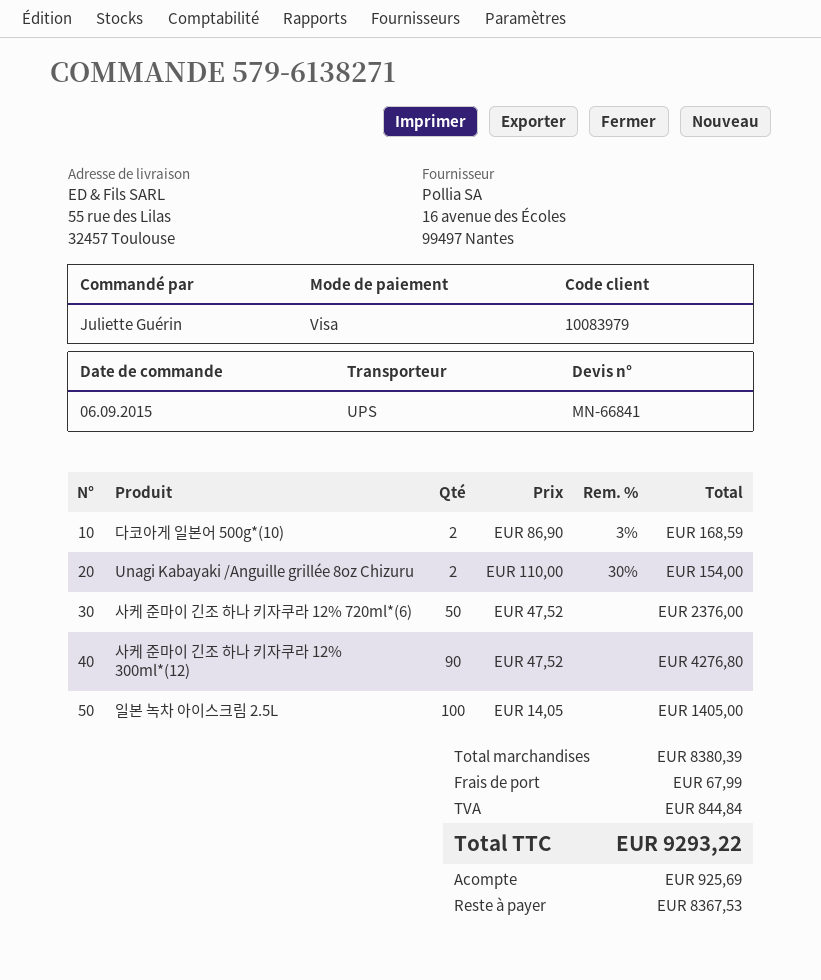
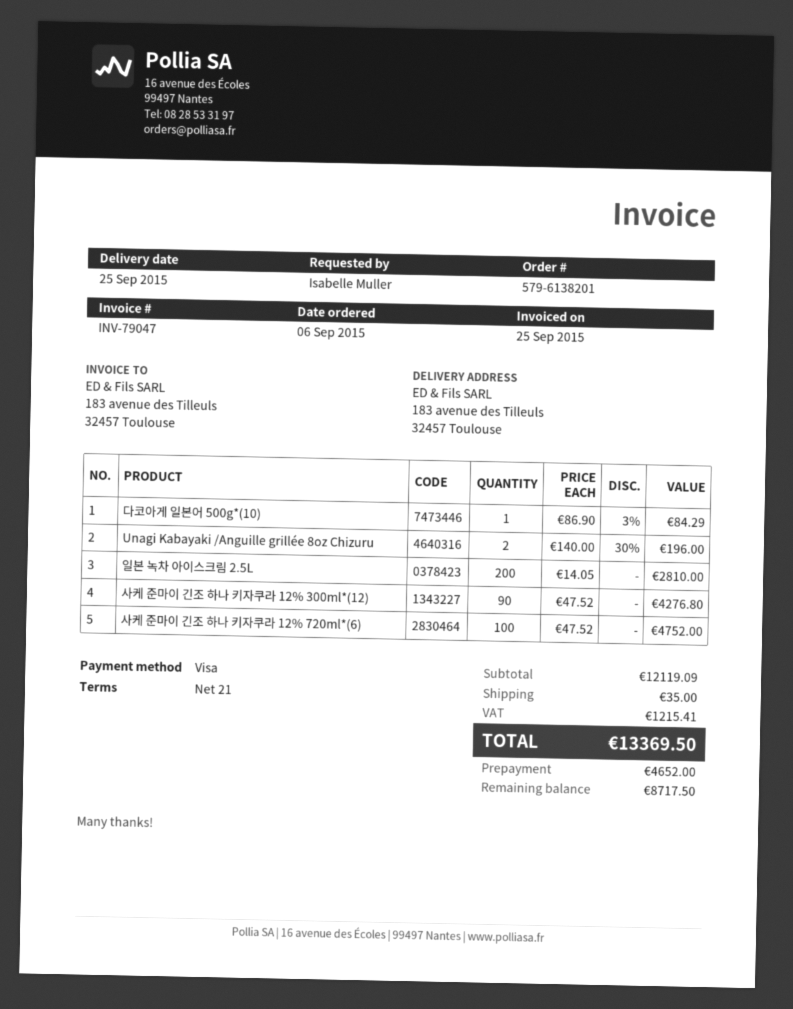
order number: 579-6138271 -> 579-6138201
ordered by: Juliette Guérin -> Isabelle Muller
ship to: 55 rue des Lilas, 32457 Toulouse -> 183 avenue des Tilleuls, 32457 Toulouse
다코아게 일본어 500g*(10): 2 x 86.90 - 3% = 168.59 -> 1 x 86.90 - 3% = 84.29
Unagi Kabayaki /Anguille grillée 8oz Chizuru: 2 x 110.00 - 30% = 154.00 -> 2 x 140.00 - 30% = 196.00
사케 준마이 긴조 하나 키자쿠라 12% 720ml*(6): 50 x 47.52 = 2376.00 -> 100 x 47.52 = 4752.00
일본 녹차 아이스크림 2.5L: 100 x 14.05 = 1405.00 -> 200 x 14.05 = 2810.00
subtotal: 8380.39 -> 12119.09
shipping: 67.99 -> 35.00
tax: 844.84 -> 1215.41
total: 9293.22 -> 13369.50
deposit: 925.69 -> 4652.00
balance: 8367.53 -> 8717.50

